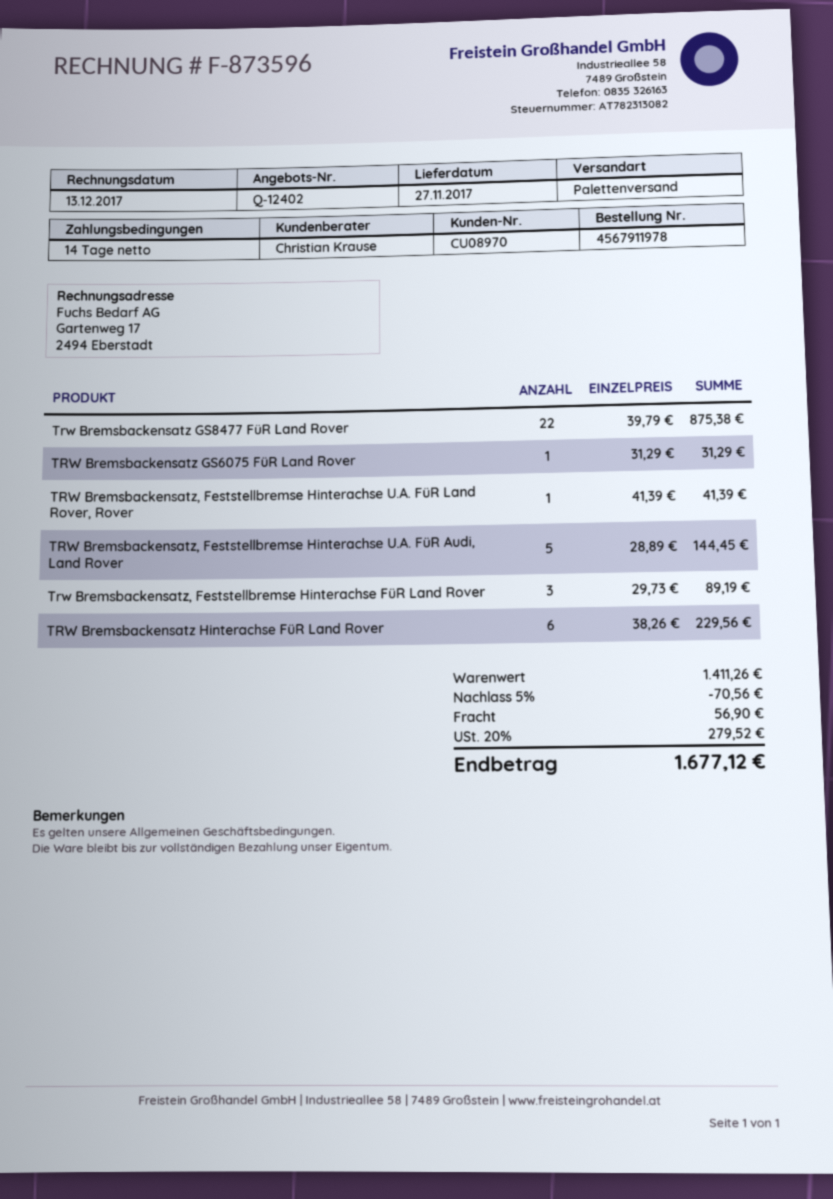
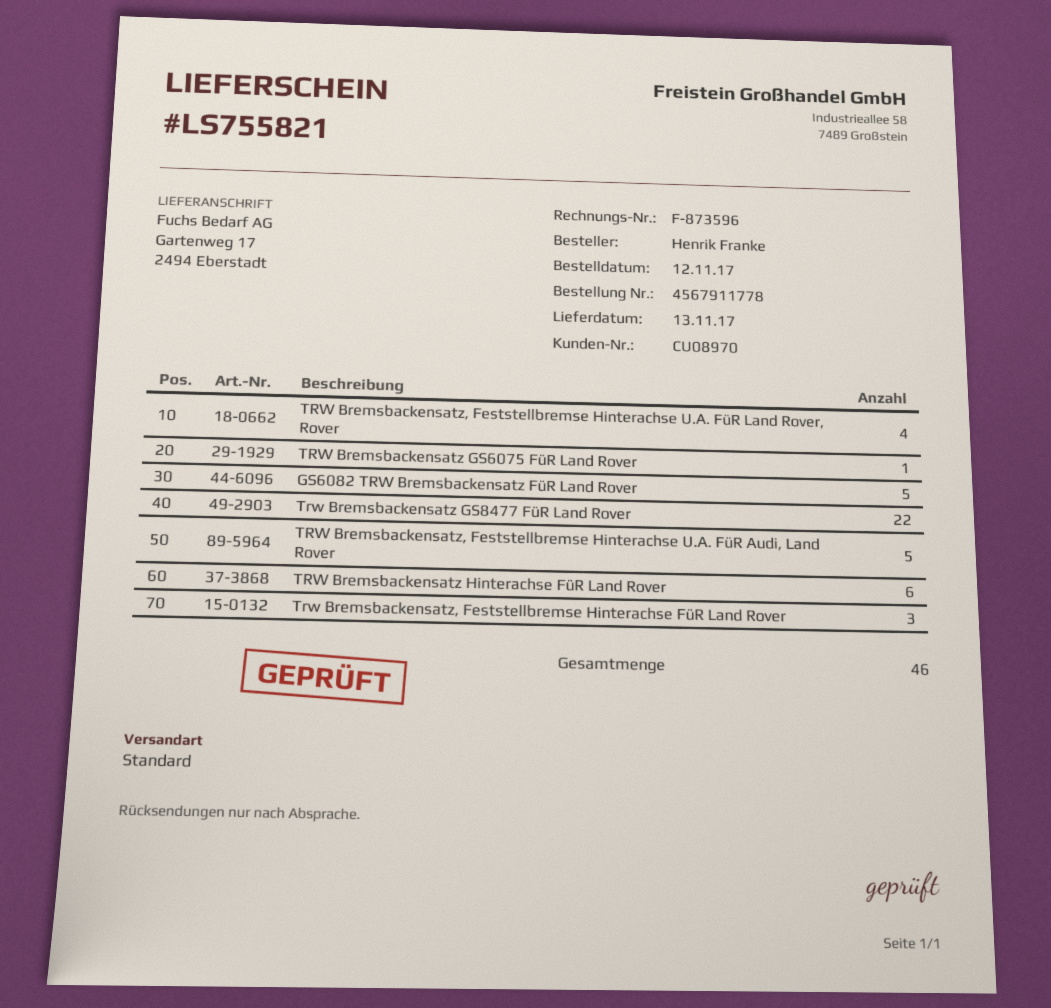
order number: 4567911978 -> 4567911778
delivery date: 2017-11-27 -> 2017-11-13
shipping method: pallet freight -> standard
TRW Bremsbackensatz, Feststellbremse Hinterachse U.A. FüR Land Rover, Rover: 1 -> 4
GS6082 TRW Bremsbackensatz FüR Land Rover: none -> 5

